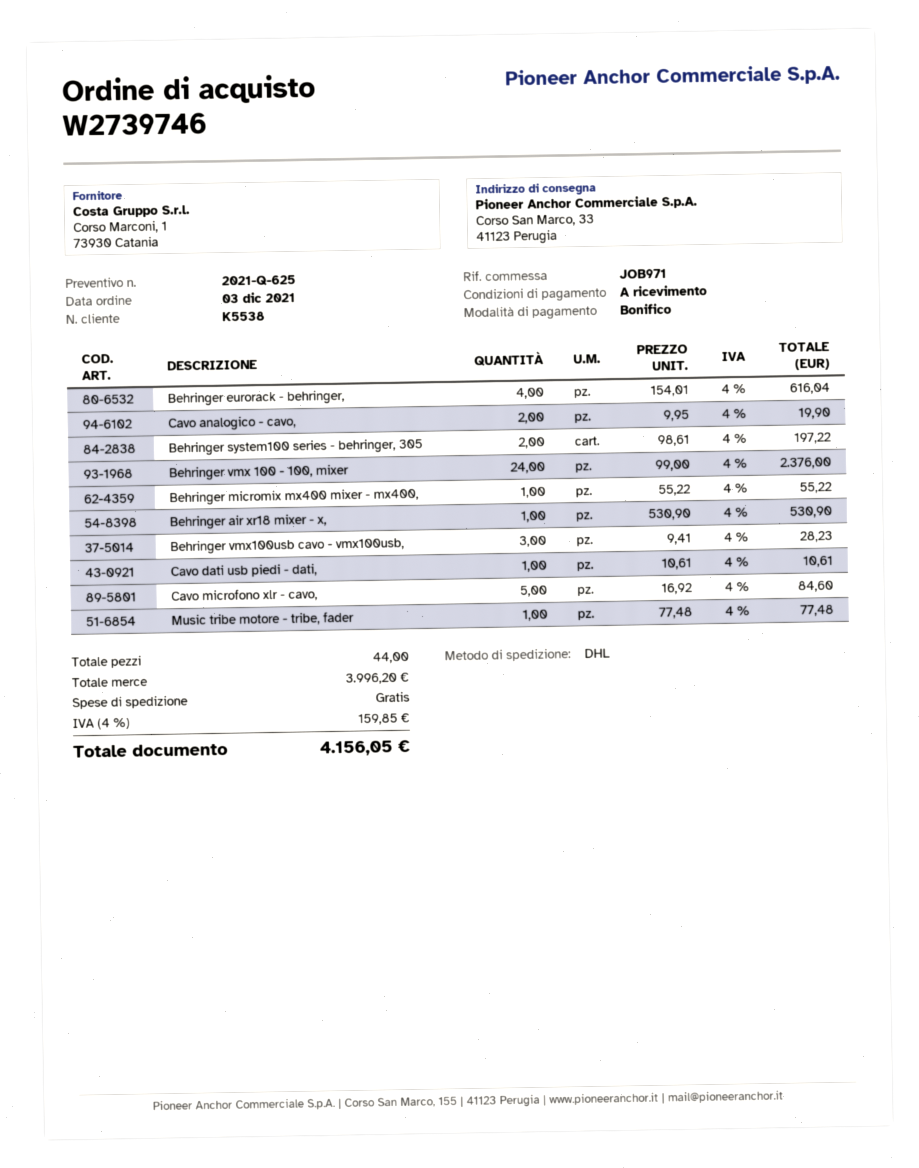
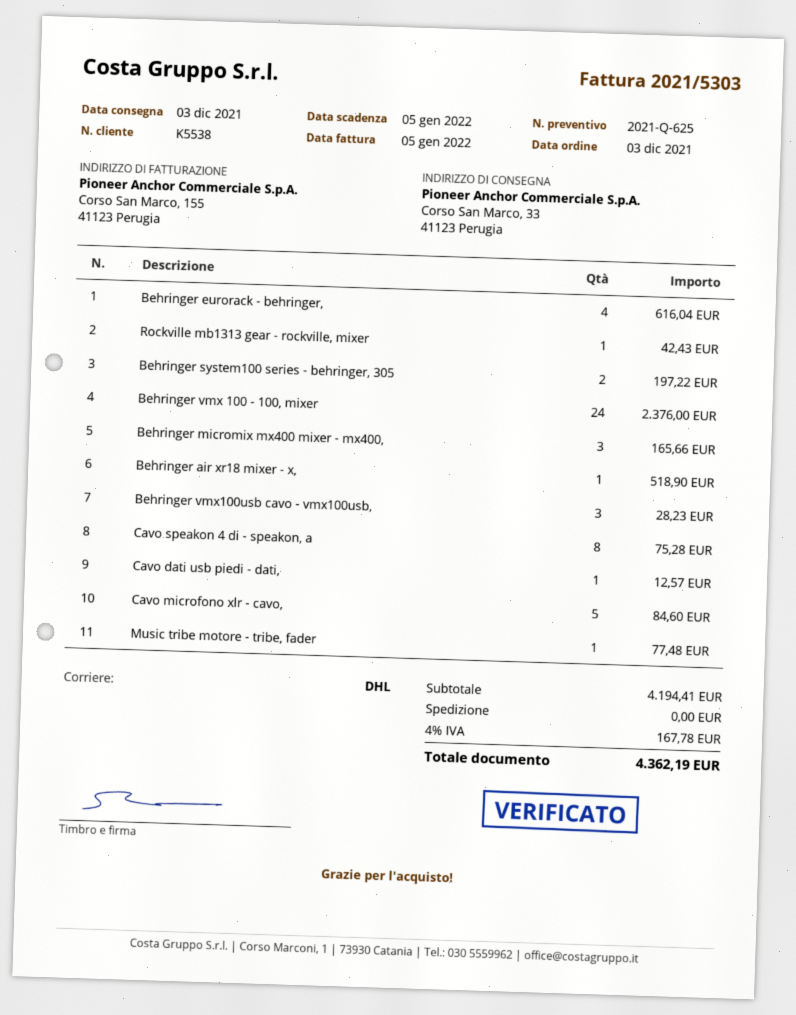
Cavo analogico - cavo,: 2 for 19.90 -> none
Behringer micromix mx400 mixer - mx400,: 1 for 55.22 -> 3 for 165.66
Behringer air xr18 mixer - x,: 1 for 530.90 -> 1 for 518.90
Cavo dati usb piedi - dati,: 1 for 10.61 -> 1 for 12.57
Rockville mb1313 gear - rockville, mixer: none -> 1 for 42.43
Cavo speakon 4 di - speakon, a: none -> 8 for 75.28
subtotal: 3996.20 -> 4194.41
tax: 4% = 159.85 -> 4% = 167.78
total: 4156.05 -> 4362.19

